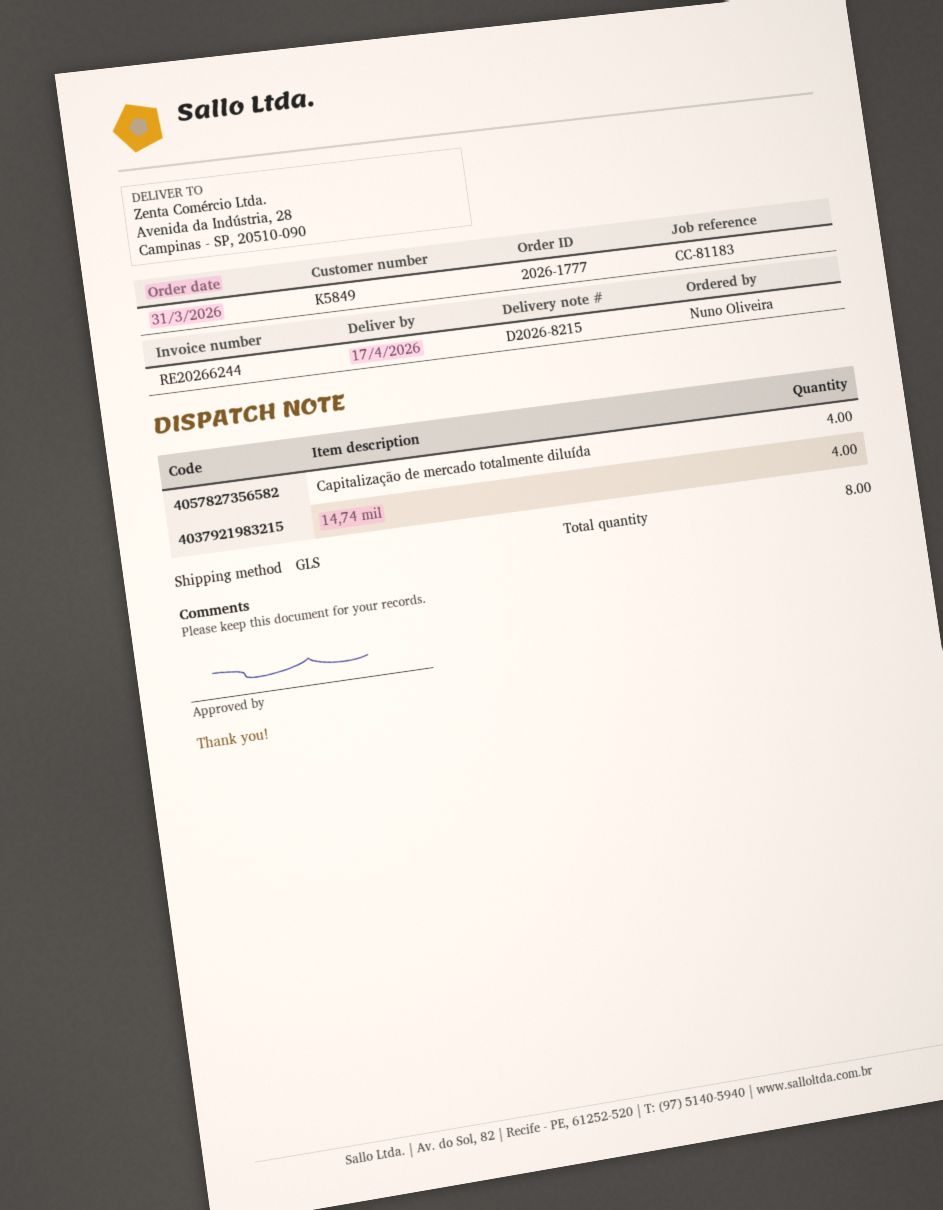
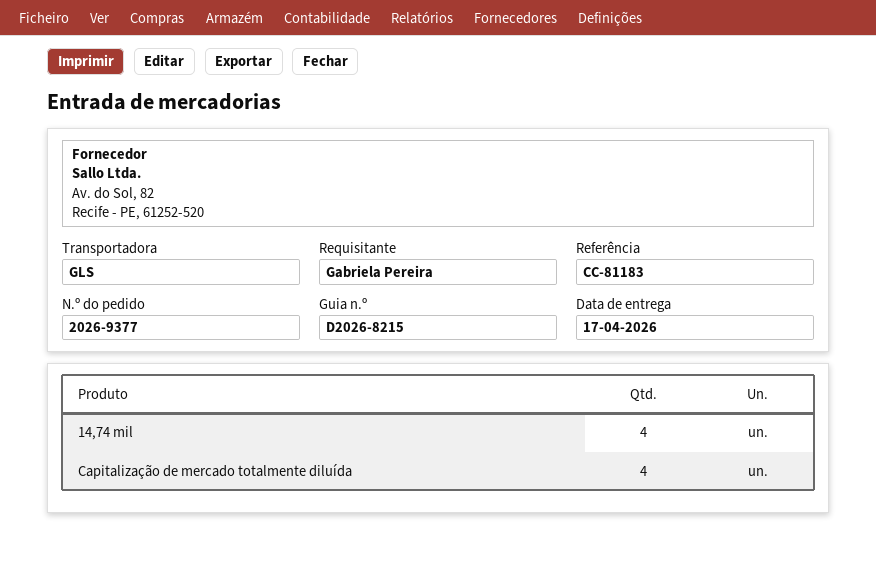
order number: 2026-1777 -> 2026-9377
ordered by: Nuno Oliveira -> Gabriela Pereira

